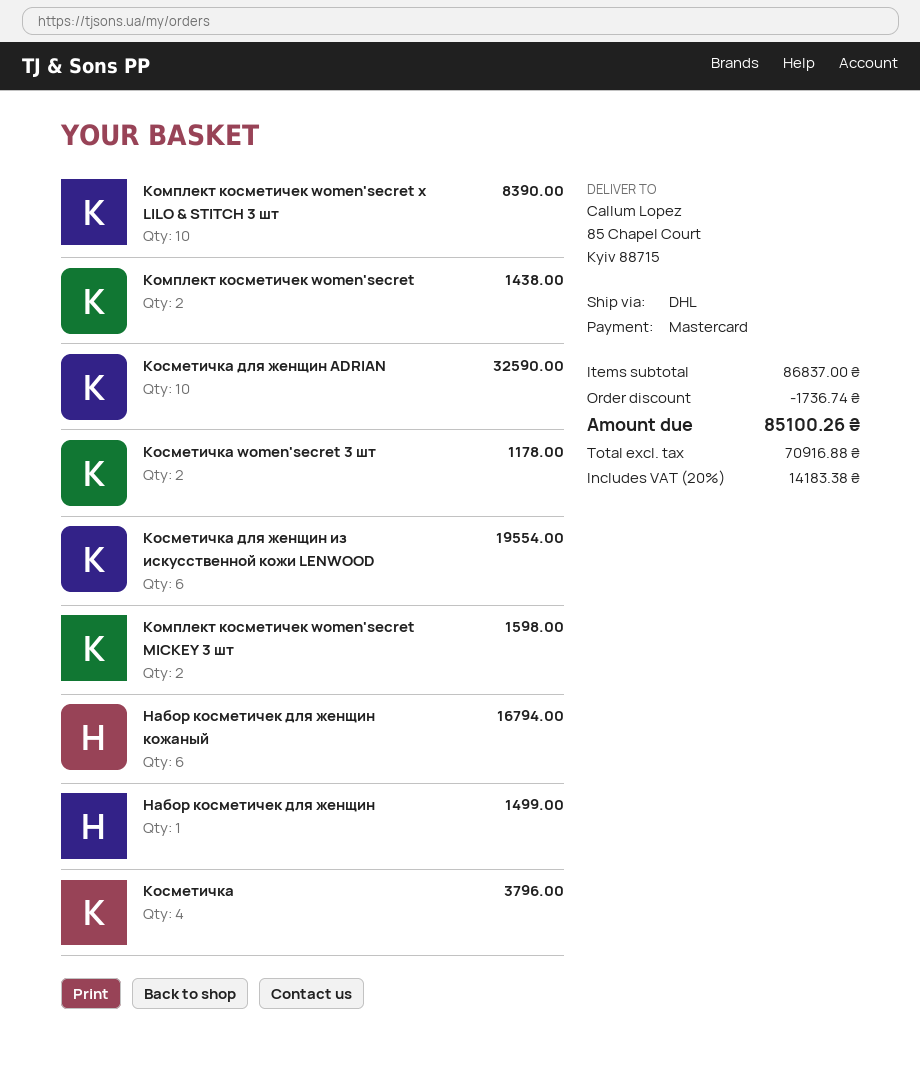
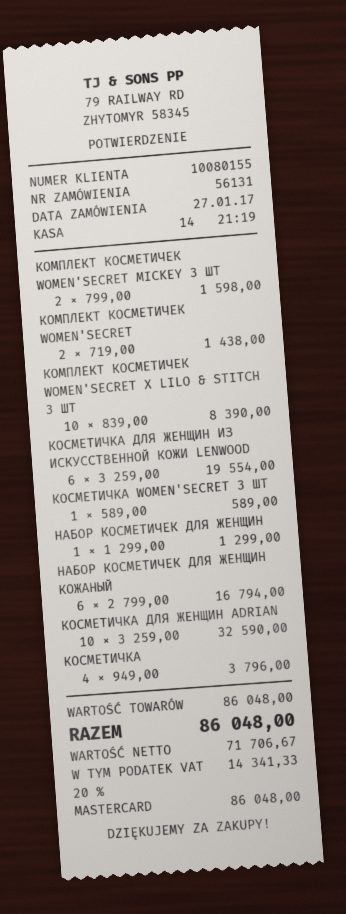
Косметичка women'secret 3 шт: 2 for 1178.00 -> 1 for 589.00
Набор косметичек для женщин: 1 for 1499.00 -> 1 for 1299.00
subtotal: 86837.00 -> 86048.00
discount: 1736.74 -> none
net: 70916.88 -> 71706.67
tax: 20% = 14183.38 -> 20% = 14341.33
total: 85100.26 -> 86048.00

